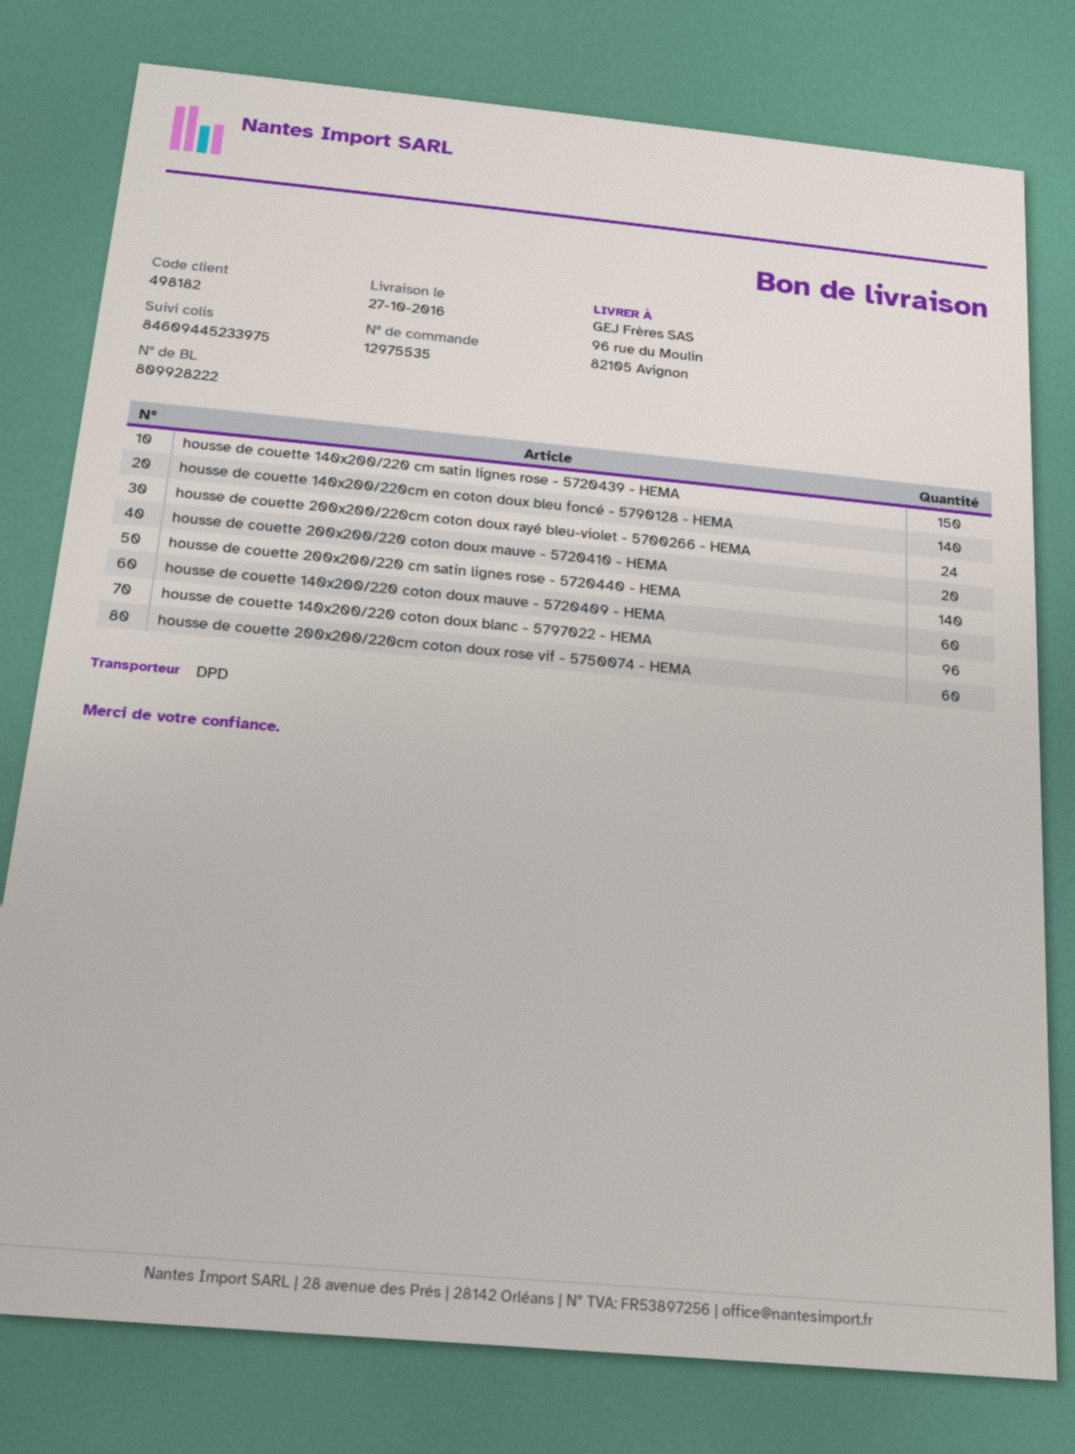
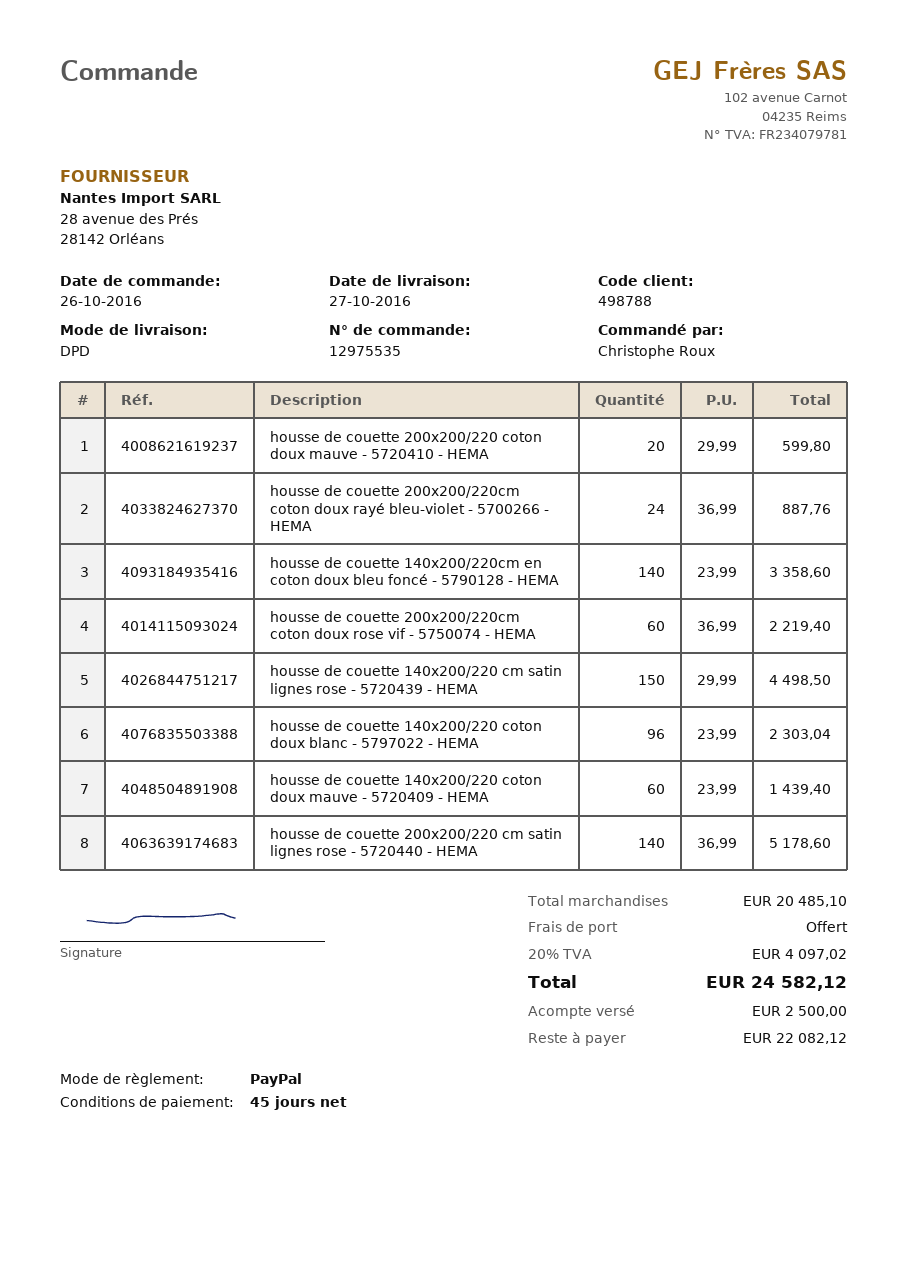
customer number: 498182 -> 498788

